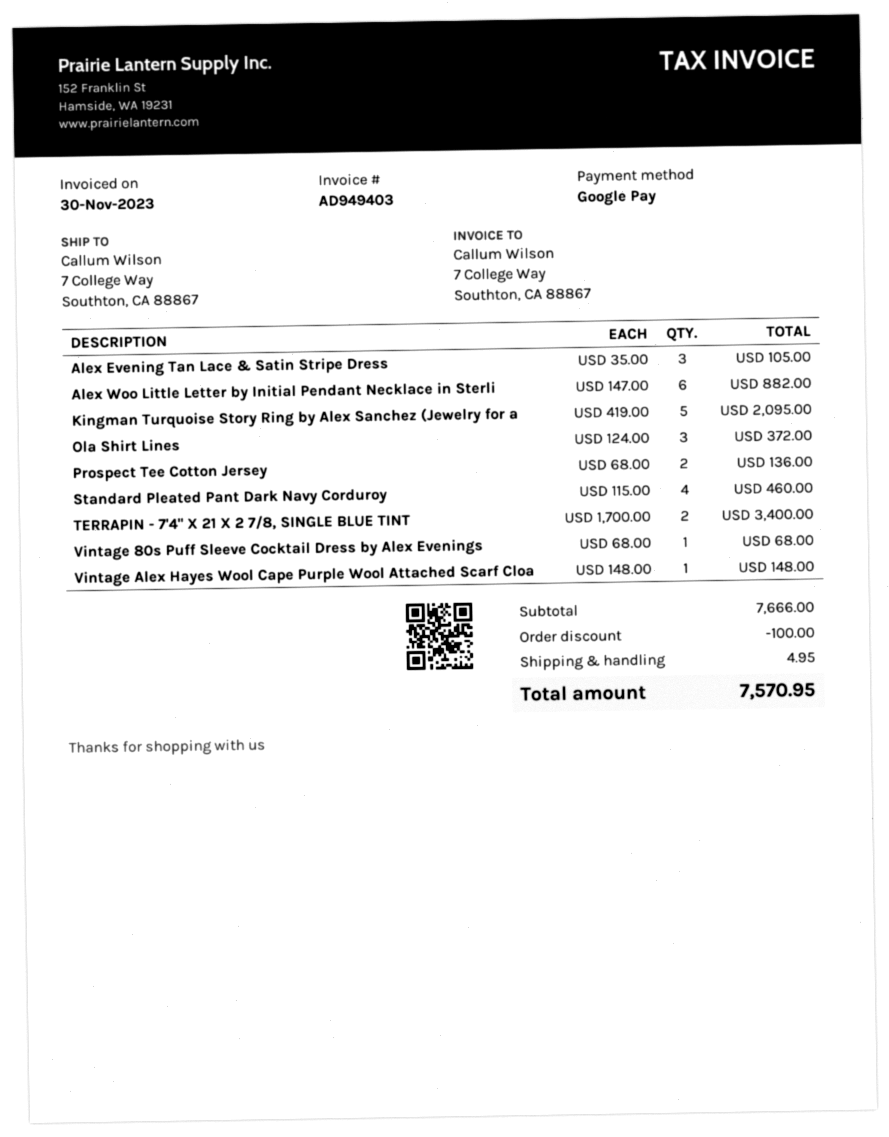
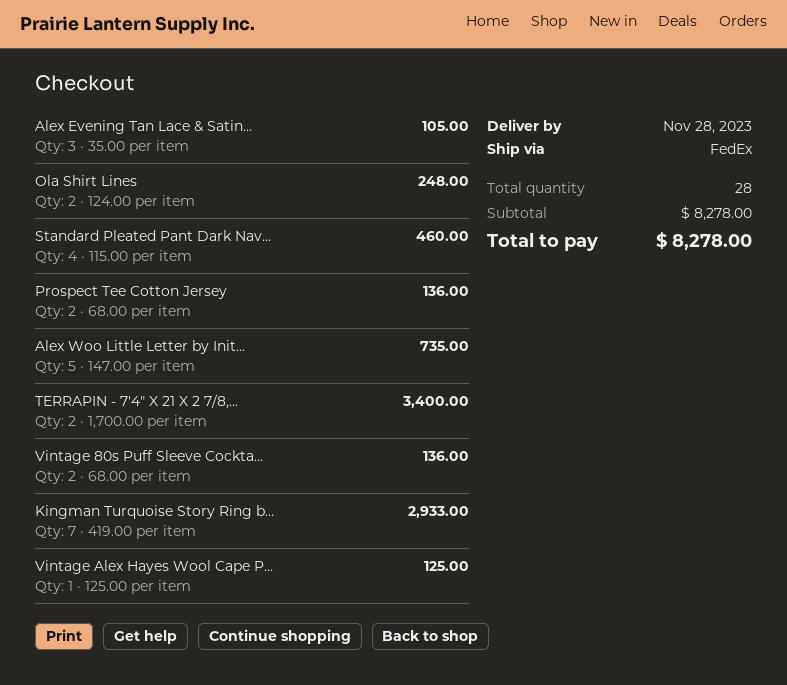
Alex Woo Little Letter by Initial Pendant Necklace in Sterli: 6 x 147.00 = 882.00 -> 5 x 147.00 = 735.00
Kingman Turquoise Story Ring by Alex Sanchez (Jewelry for a: 5 x 419.00 = 2095.00 -> 7 x 419.00 = 2933.00
Ola Shirt Lines: 3 x 124.00 = 372.00 -> 2 x 124.00 = 248.00
Vintage 80s Puff Sleeve Cocktail Dress by Alex Evenings: 1 x 68.00 = 68.00 -> 2 x 68.00 = 136.00
Vintage Alex Hayes Wool Cape Purple Wool Attached Scarf Cloa: 1 x 148.00 = 148.00 -> 1 x 125.00 = 125.00
subtotal: 7666.00 -> 8278.00
discount: 100.00 -> none
shipping: 4.95 -> none
total: 7570.95 -> 8278.00

